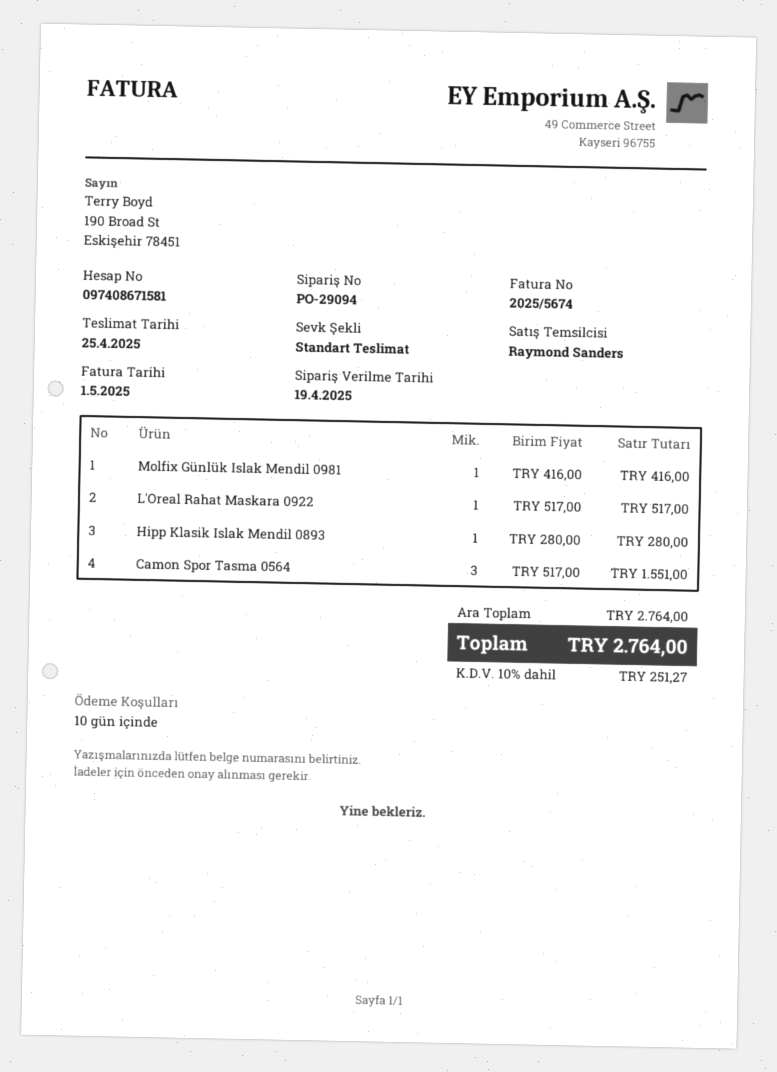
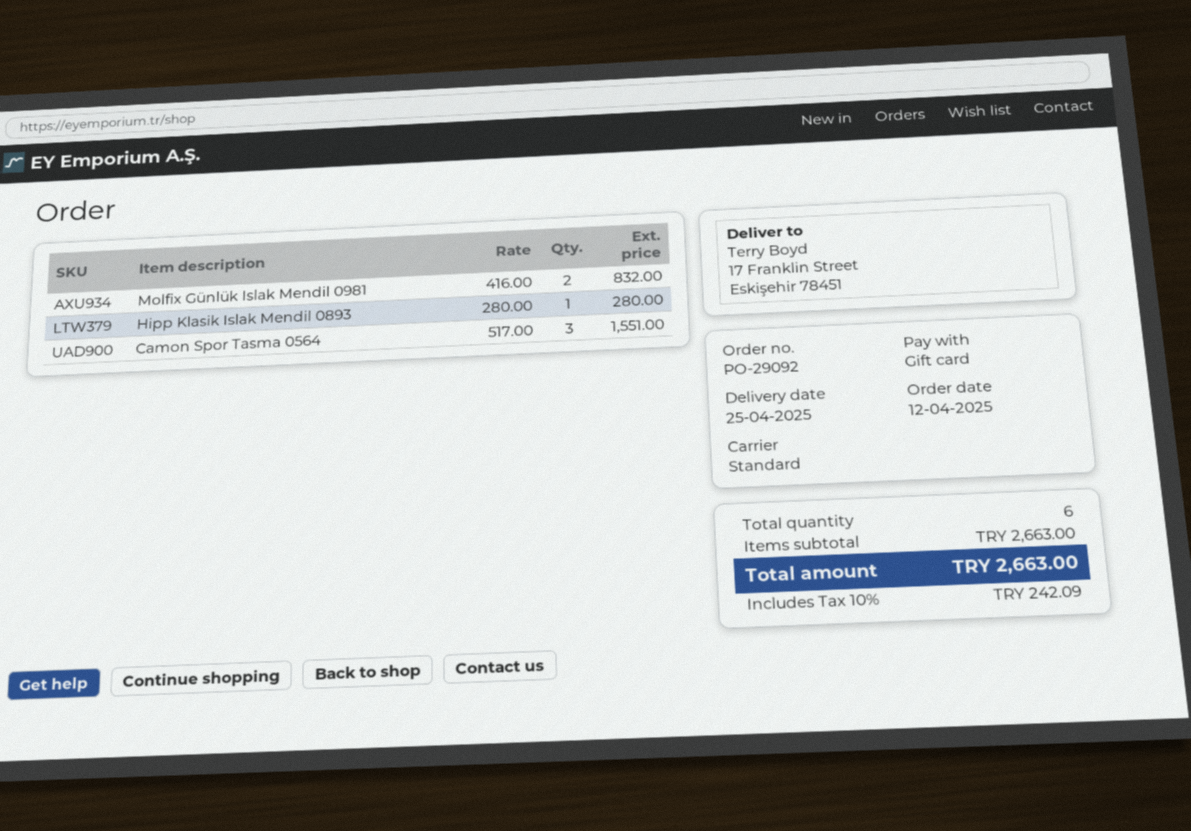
order number: PO-29094 -> PO-29092
order date: 2025-04-19 -> 2025-04-12
Molfix Günlük Islak Mendil 0981: 1 x 416.00 = 416.00 -> 2 x 416.00 = 832.00
L'Oreal Rahat Maskara 0922: 1 x 517.00 = 517.00 -> none
subtotal: 2764.00 -> 2663.00
tax: 10% = 251.27 -> 10% = 242.09
total: 2764.00 -> 2663.00

